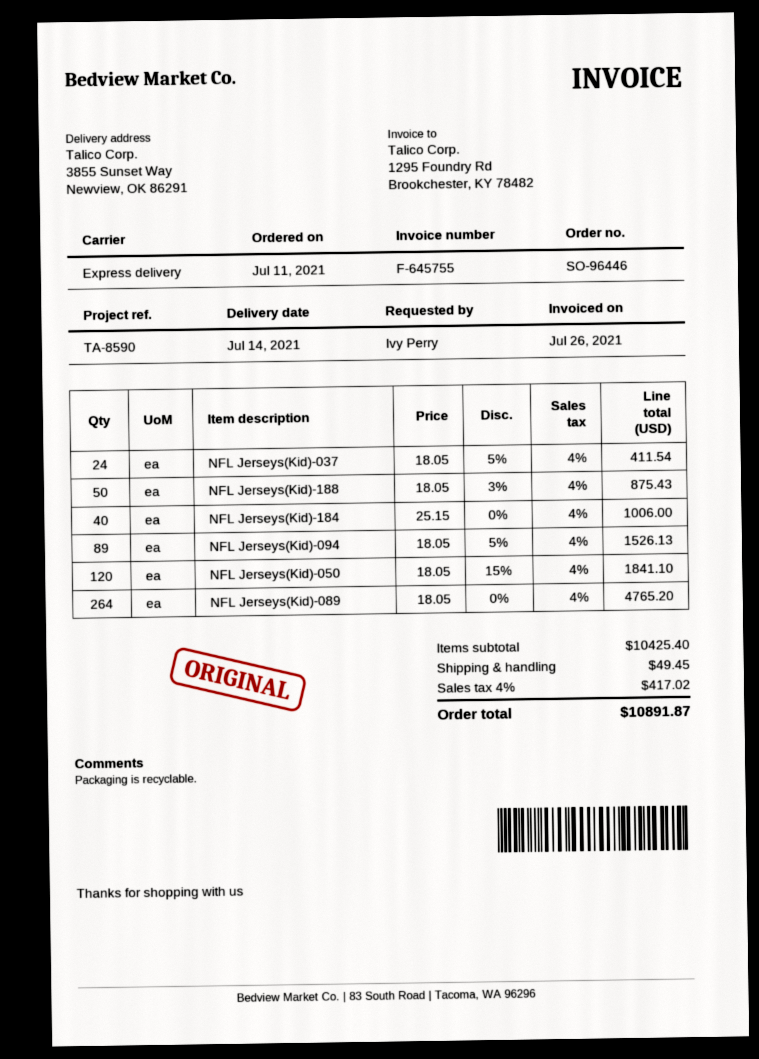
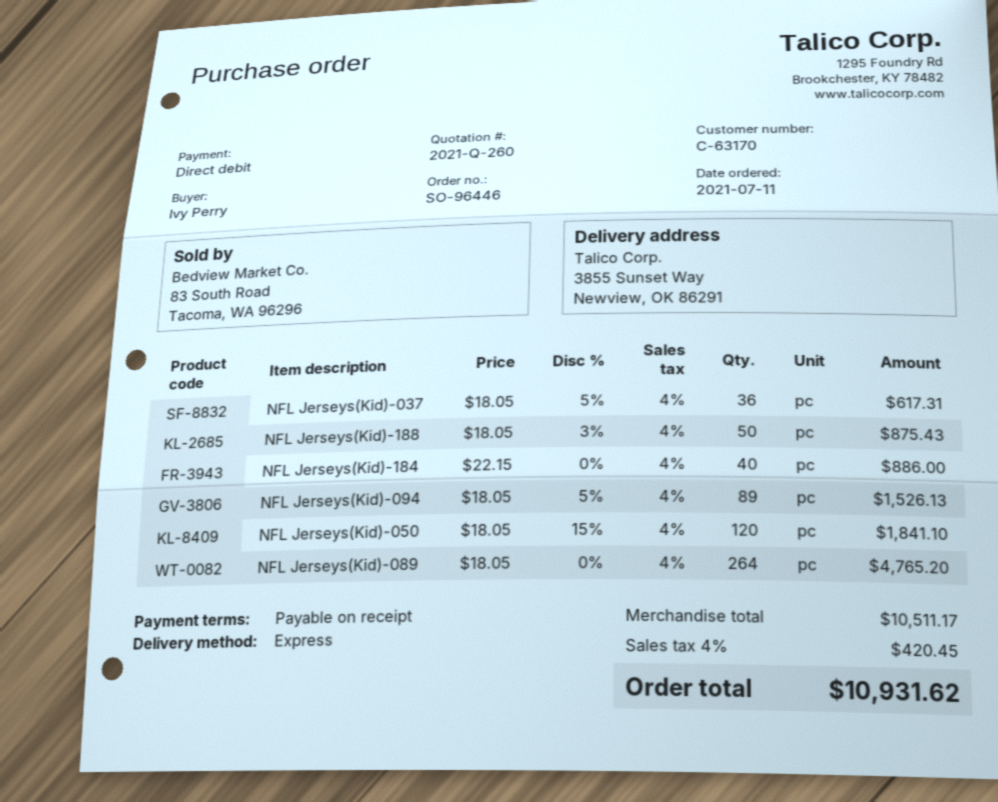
NFL Jerseys(Kid)-037: 24 x 18.05 - 5% = 411.54 -> 36 x 18.05 - 5% = 617.31
NFL Jerseys(Kid)-184: 40 x 25.15 = 1006.00 -> 40 x 22.15 = 886.00
subtotal: 10425.40 -> 10511.17
shipping: 49.45 -> none
tax: 4% = 417.02 -> 4% = 420.45
total: 10891.87 -> 10931.62

